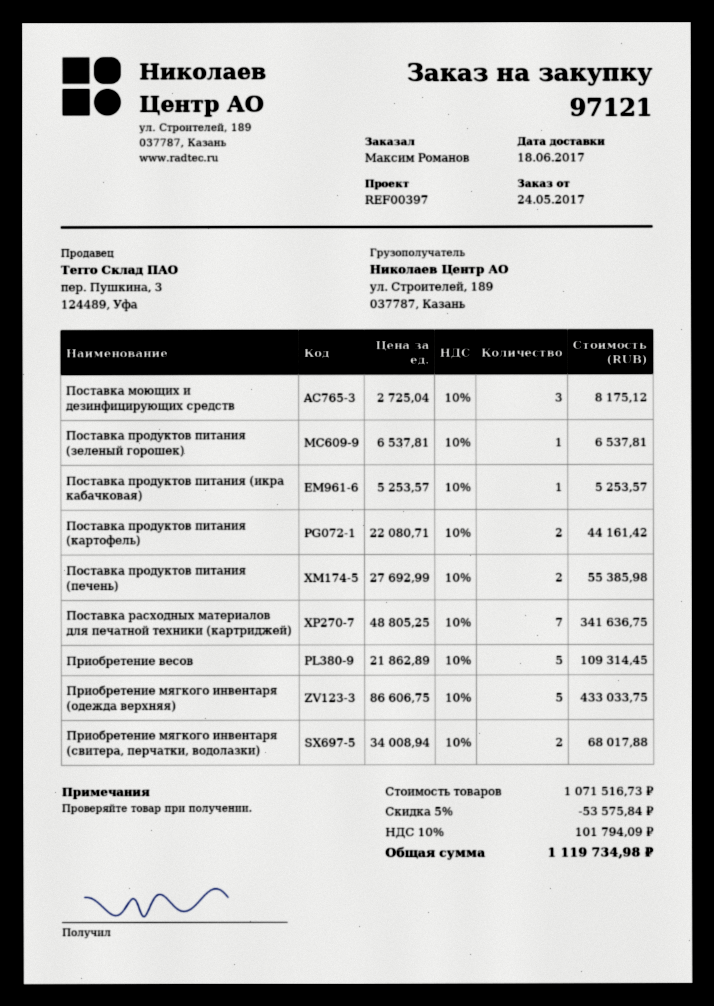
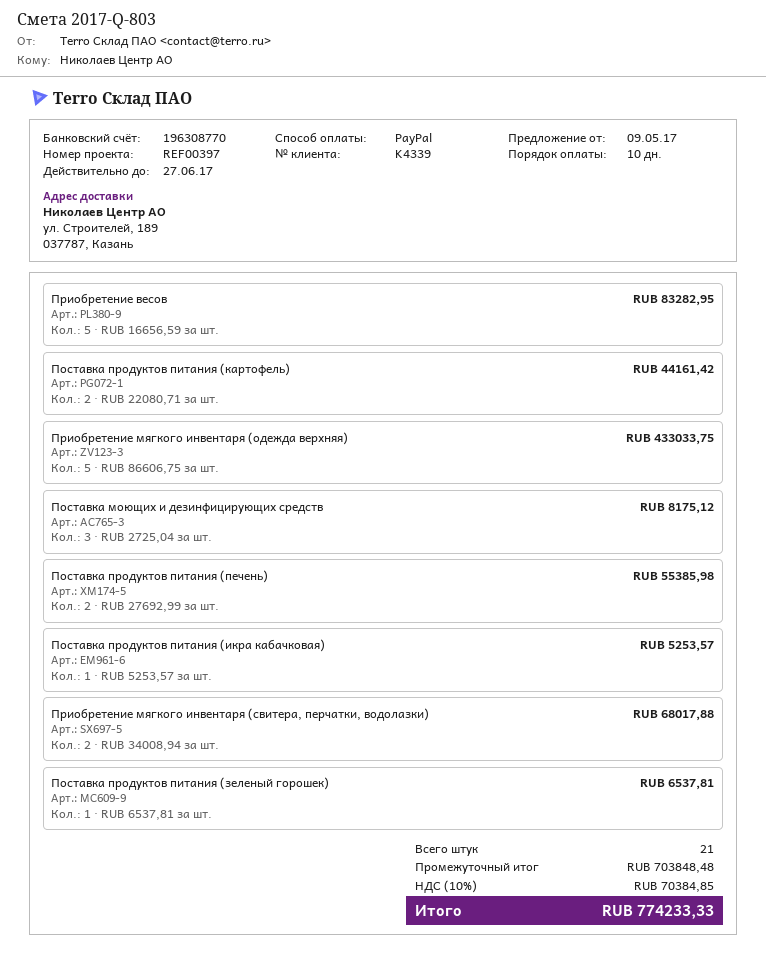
Поставка расходных материалов для печатной техники (картриджей): 7 x 48805.25 = 341636.75 -> none
Приобретение весов: 5 x 21862.89 = 109314.45 -> 5 x 16656.59 = 83282.95
subtotal: 1071516.73 -> 703848.48
discount: 5% = 53575.84 -> none
tax: 10% = 101794.09 -> 10% = 70384.85
total: 1119734.98 -> 774233.33

